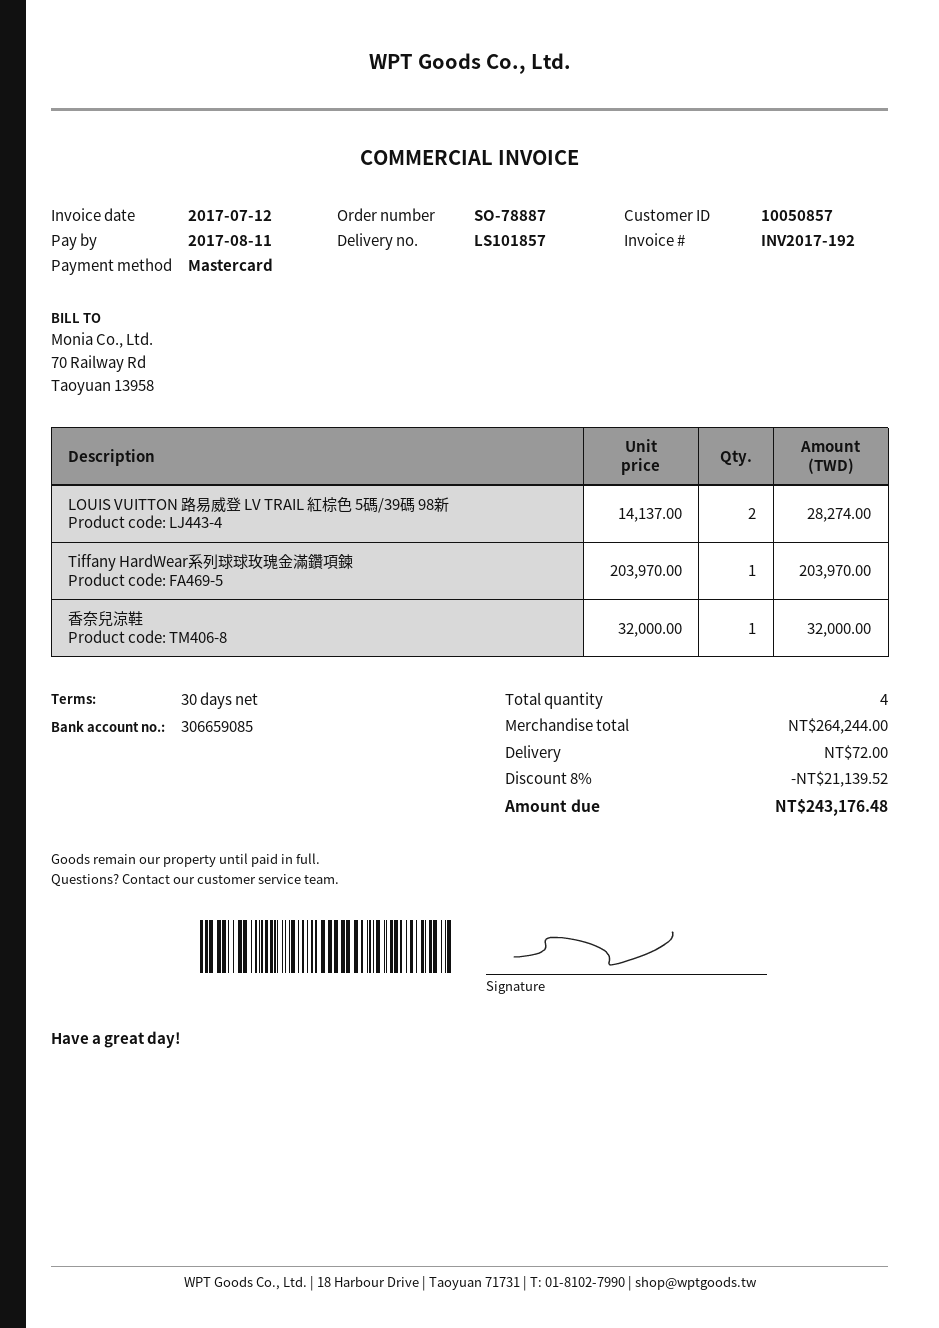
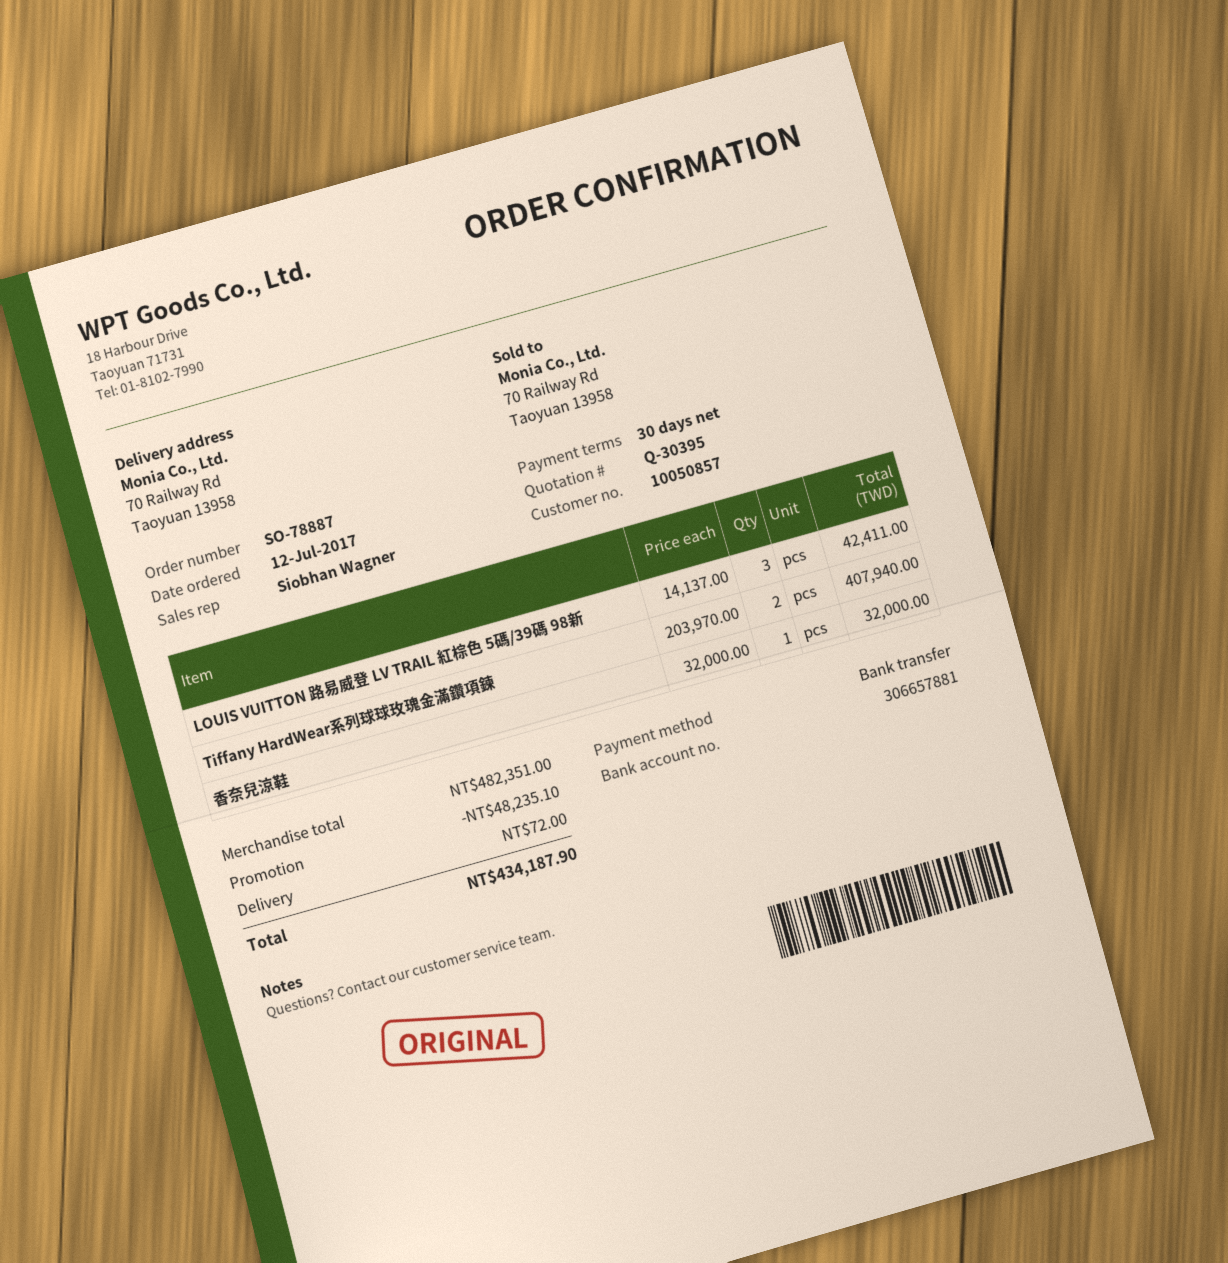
payment method: Mastercard -> bank transfer
bank account: 306659085 -> 306657881
LOUIS VUITTON 路易威登 LV TRAIL 紅棕色 5碼/39碼 98新: 2 x 14137.00 = 28274.00 -> 3 x 14137.00 = 42411.00
Tiffany HardWear系列球球玫瑰金滿鑽項鍊: 1 x 203970.00 = 203970.00 -> 2 x 203970.00 = 407940.00
subtotal: 264244.00 -> 482351.00
discount: 21139.52 -> 48235.10
total: 243176.48 -> 434187.90

